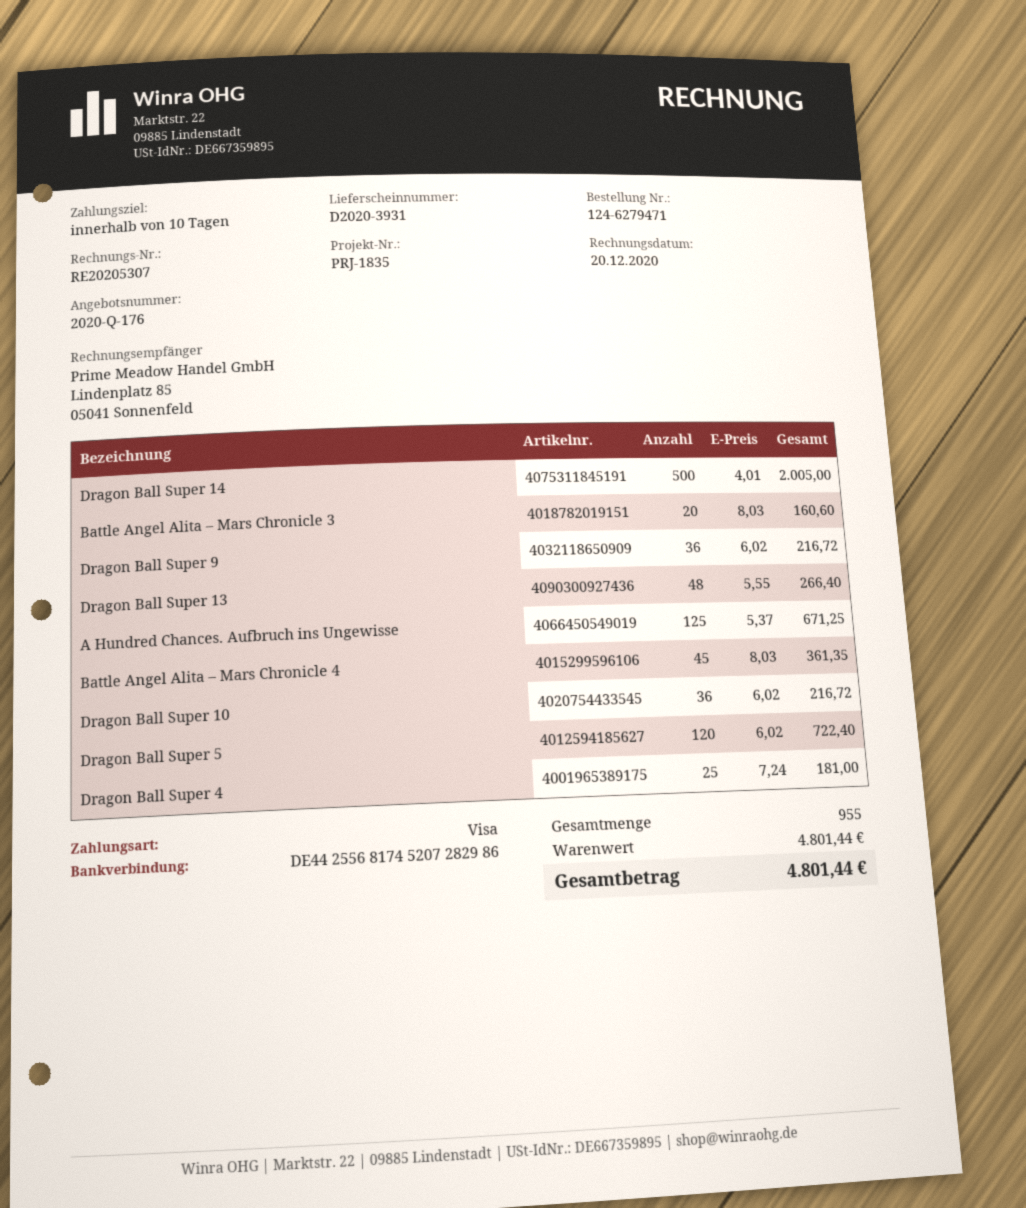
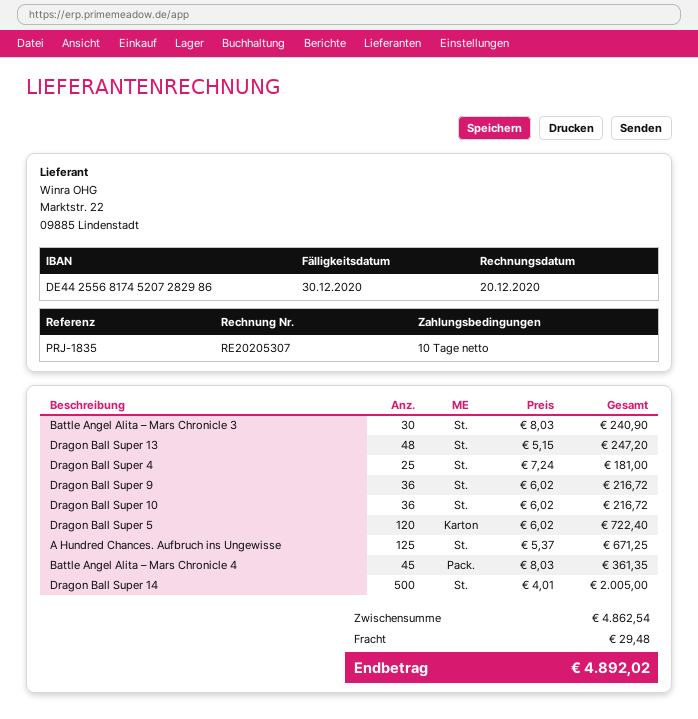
Battle Angel Alita – Mars Chronicle 3: 20 x 8.03 = 160.60 -> 30 x 8.03 = 240.90
Dragon Ball Super 13: 48 x 5.55 = 266.40 -> 48 x 5.15 = 247.20
subtotal: 4801.44 -> 4862.54
shipping: none -> 29.48
total: 4801.44 -> 4892.02

